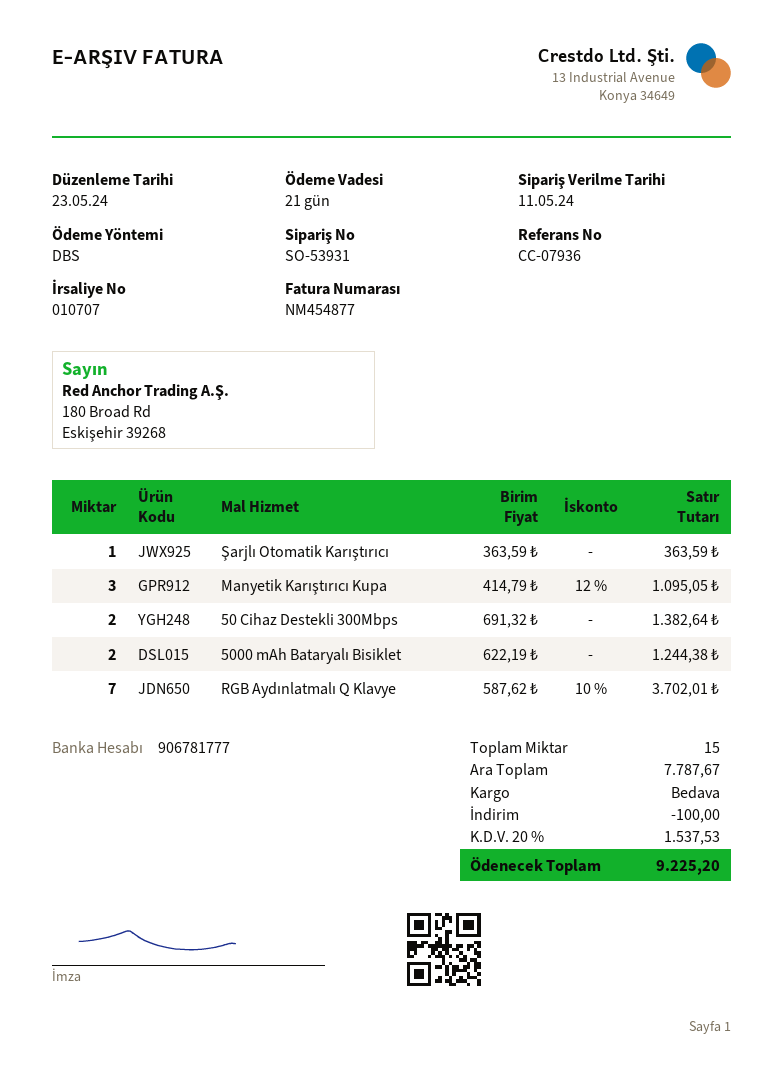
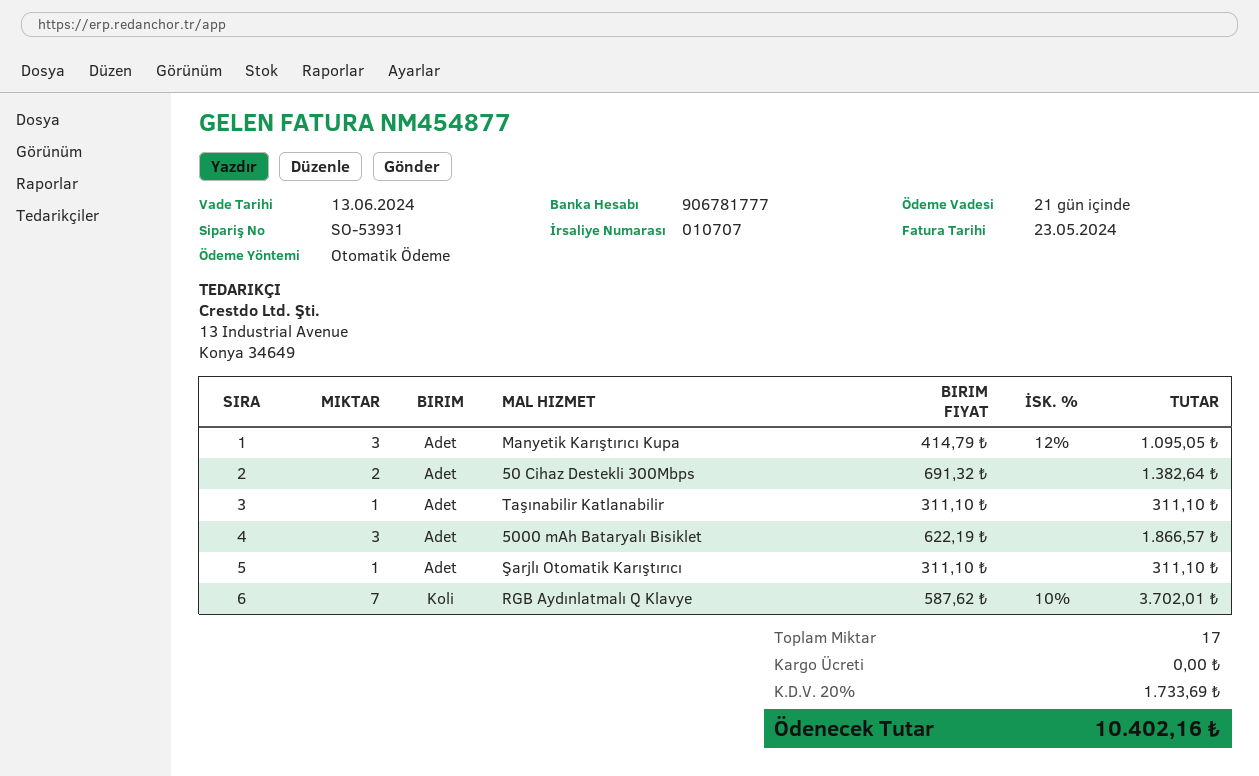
Şarjlı Otomatik Karıştırıcı: 1 x 363.59 = 363.59 -> 1 x 311.10 = 311.10
5000 mAh Bataryalı Bisiklet: 2 x 622.19 = 1244.38 -> 3 x 622.19 = 1866.57
Taşınabilir Katlanabilir: none -> 1 x 311.10 = 311.10
total quantity: 15 -> 17
discount: 100.00 -> none
tax: 20% = 1537.53 -> 20% = 1733.69
total: 9225.20 -> 10402.16

